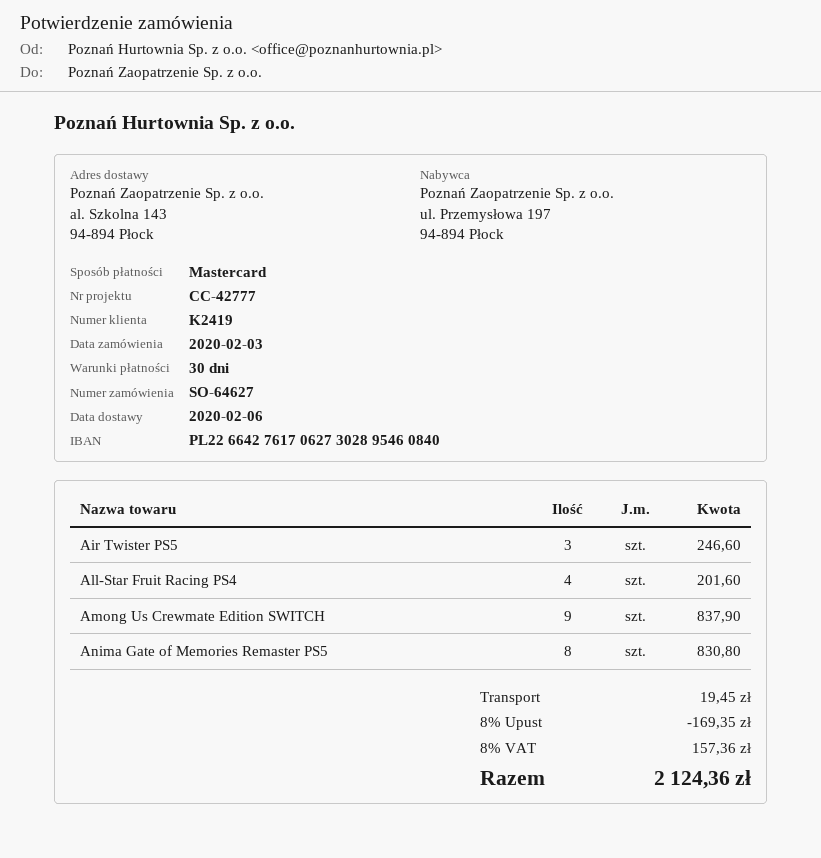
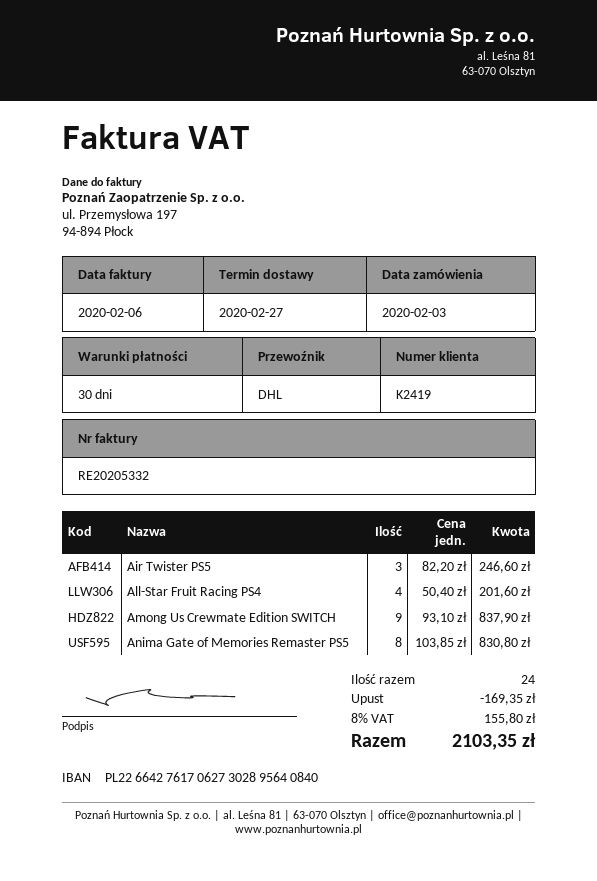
delivery date: 2020-02-06 -> 2020-02-27
bank account: PL22664276170627302895460840 -> PL22664276170627302895640840
shipping: 19.45 -> none
tax: 8% = 157.36 -> 8% = 155.80
total: 2124.36 -> 2103.35

